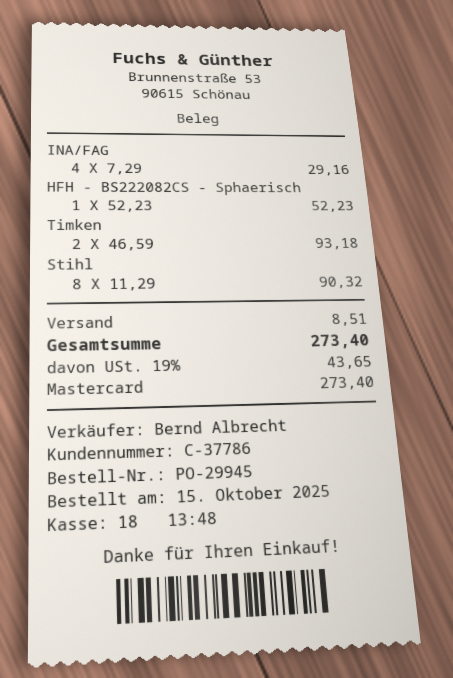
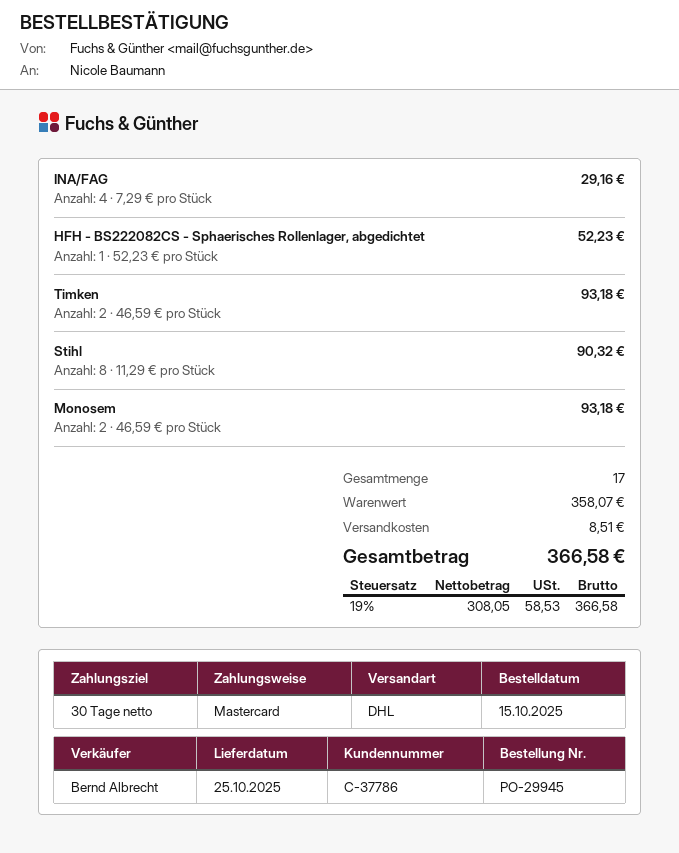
Monosem: none -> 2 x 46.59 = 93.18
tax: 19% = 43.65 -> 19% = 58.53
total: 273.40 -> 366.58

